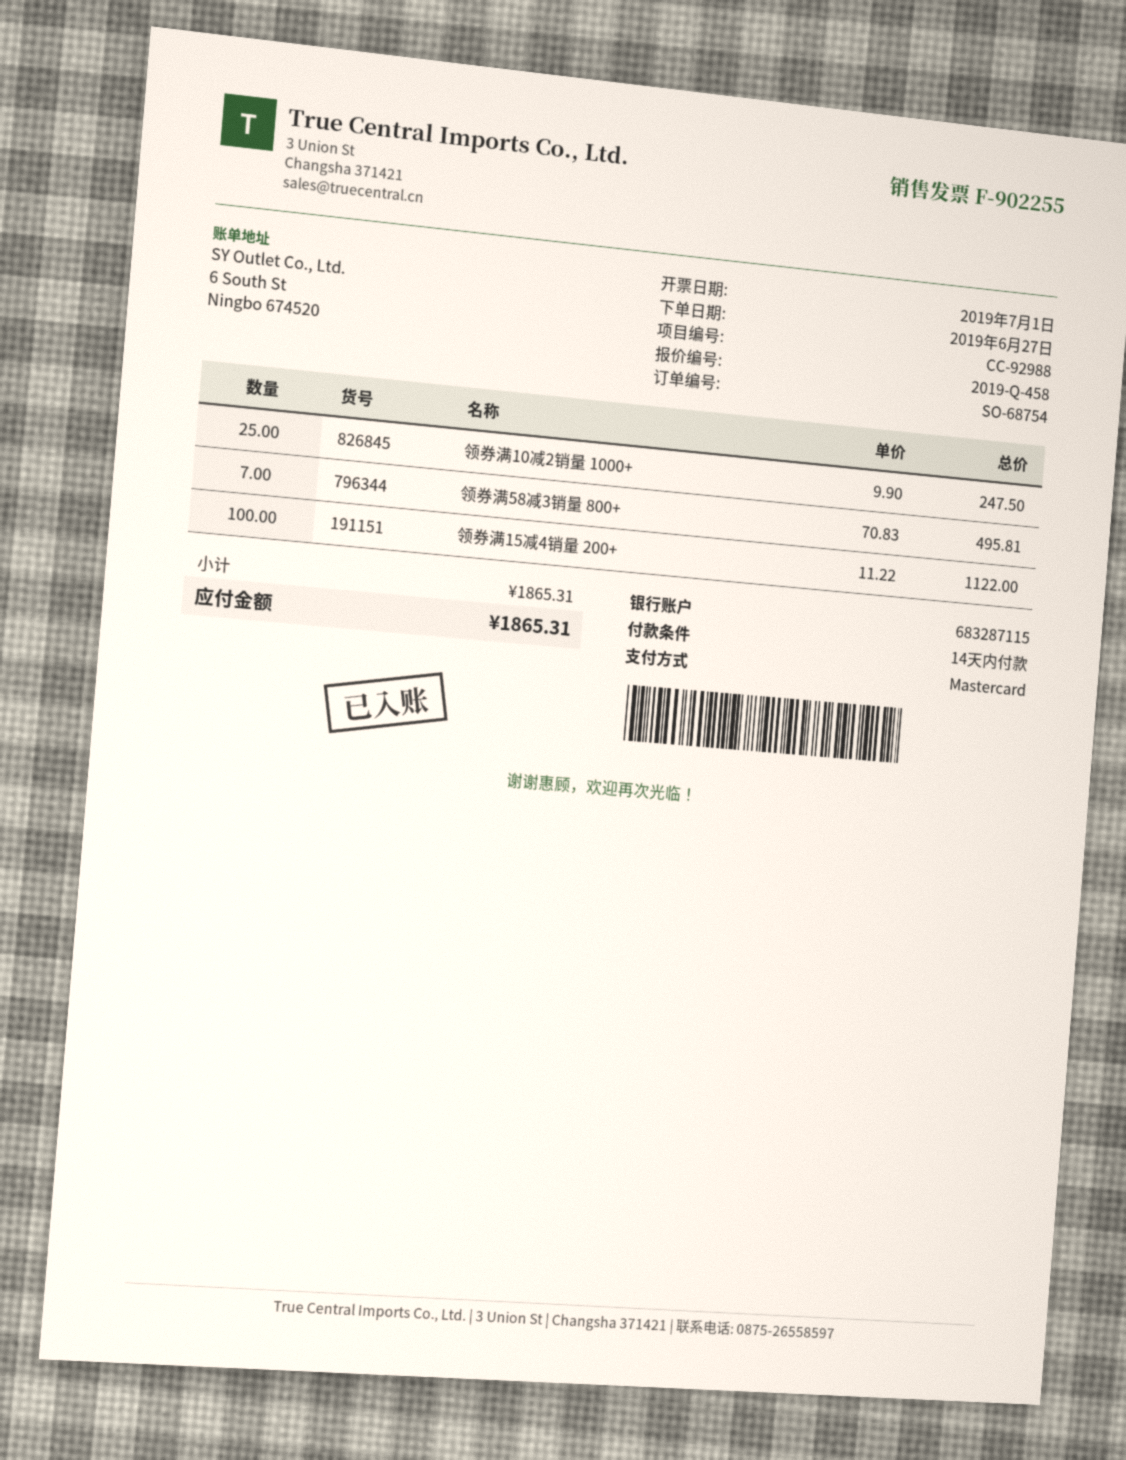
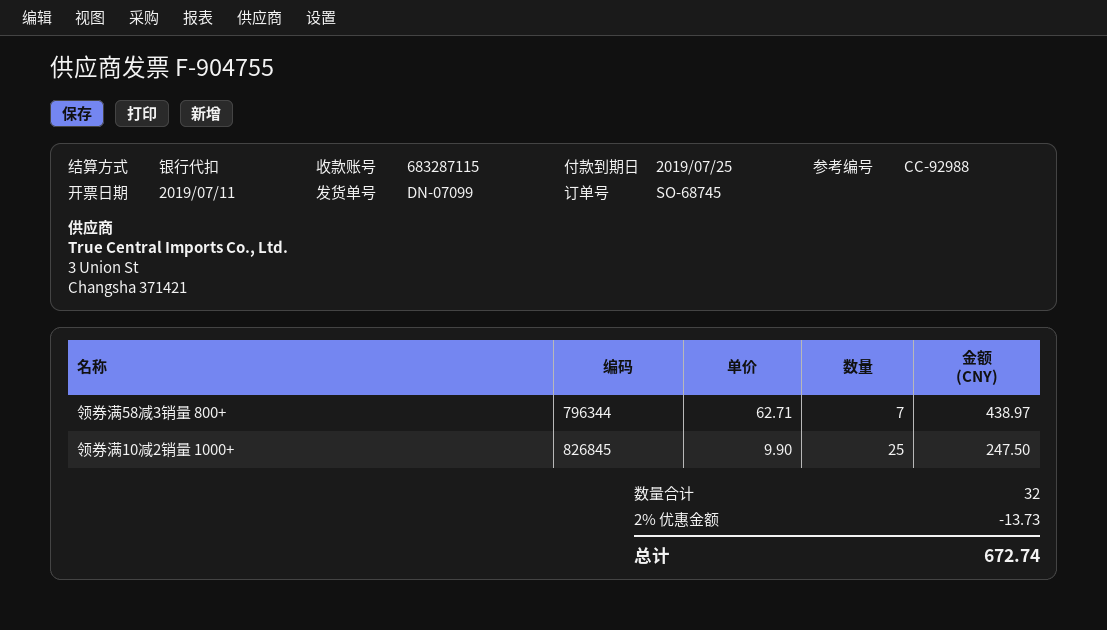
order number: SO-68754 -> SO-68745
invoice number: F-902255 -> F-904755
invoice date: 2019-07-01 -> 2019-07-11
payment method: Mastercard -> direct debit
领券满58减3销量 800+: 7 x 70.83 = 495.81 -> 7 x 62.71 = 438.97
领券满15减4销量 200+: 100 x 11.22 = 1122.00 -> none
discount: none -> 2% = 13.73
total: 1865.31 -> 672.74

